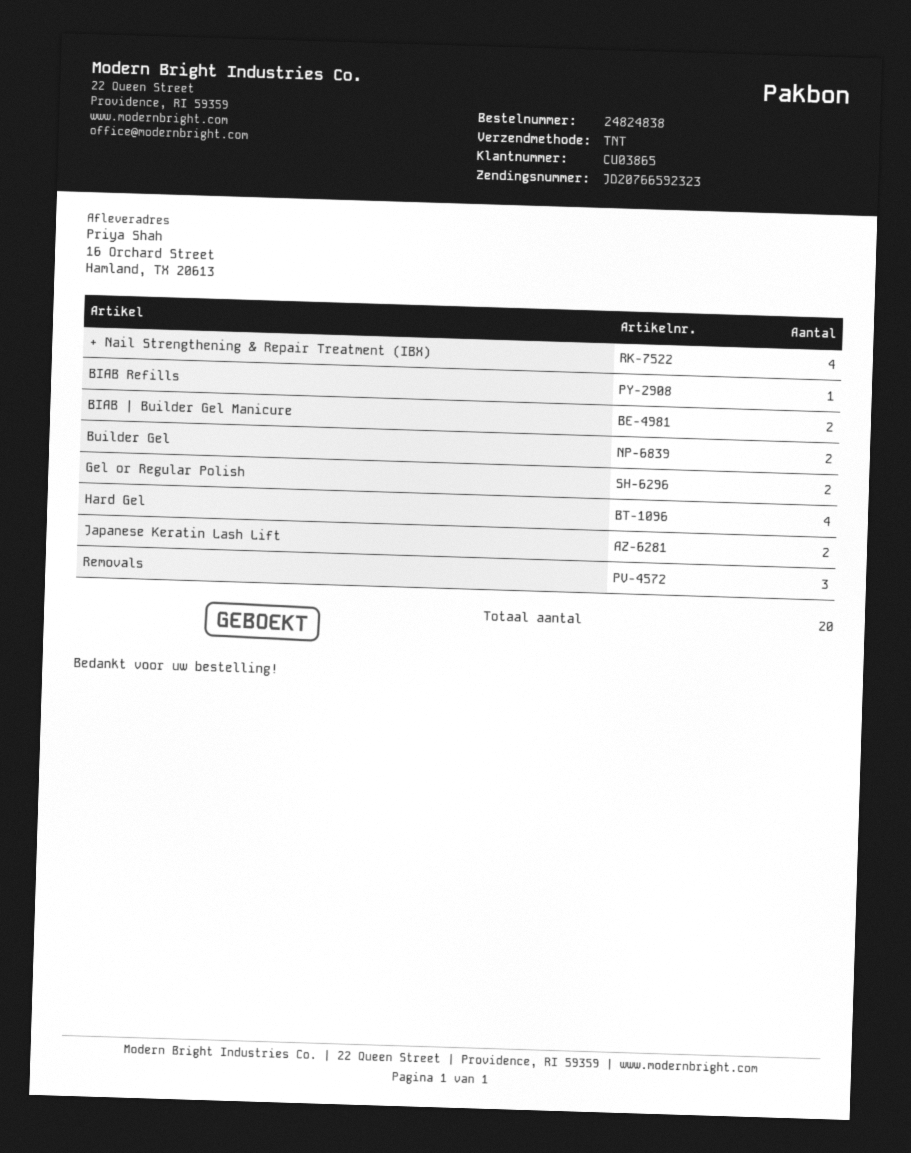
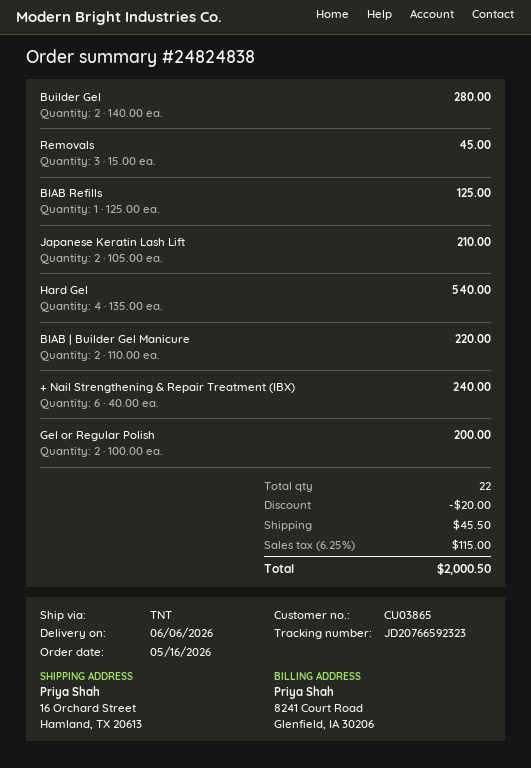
+ Nail Strengthening & Repair Treatment (IBX): 4 -> 6
total quantity: 20 -> 22

